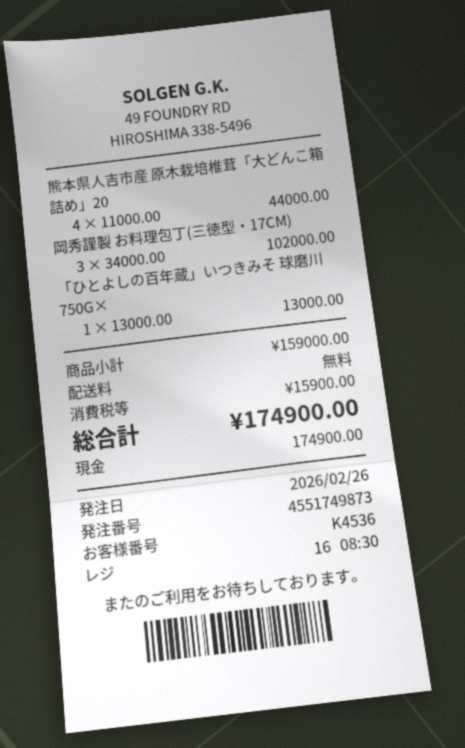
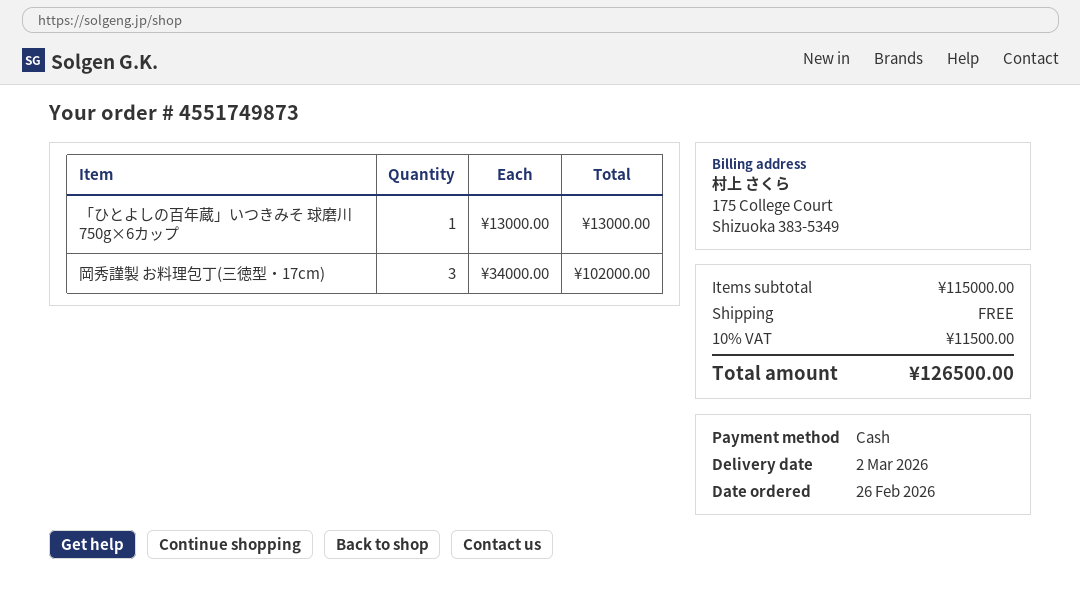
熊本県人吉市産 原木栽培椎茸「大どんこ箱詰め」20: 4 x 11000.00 = 44000.00 -> none
subtotal: 159000.00 -> 115000.00
tax: 15900.00 -> 11500.00
total: 174900.00 -> 126500.00

